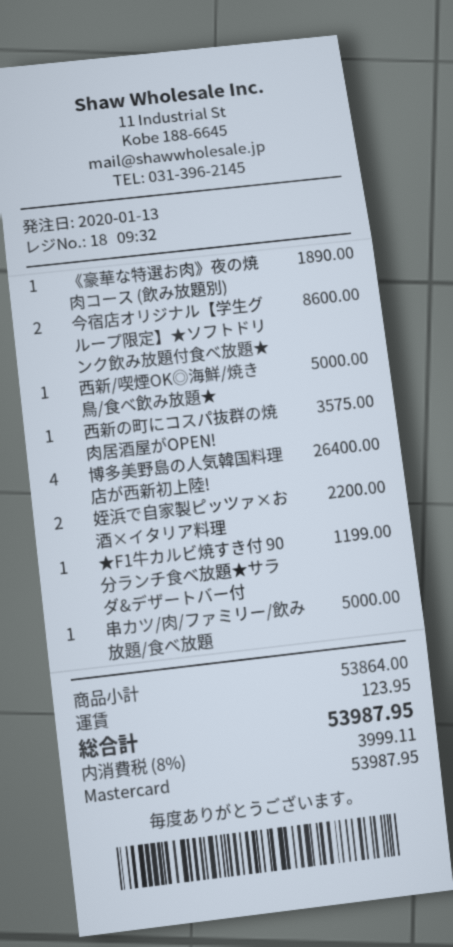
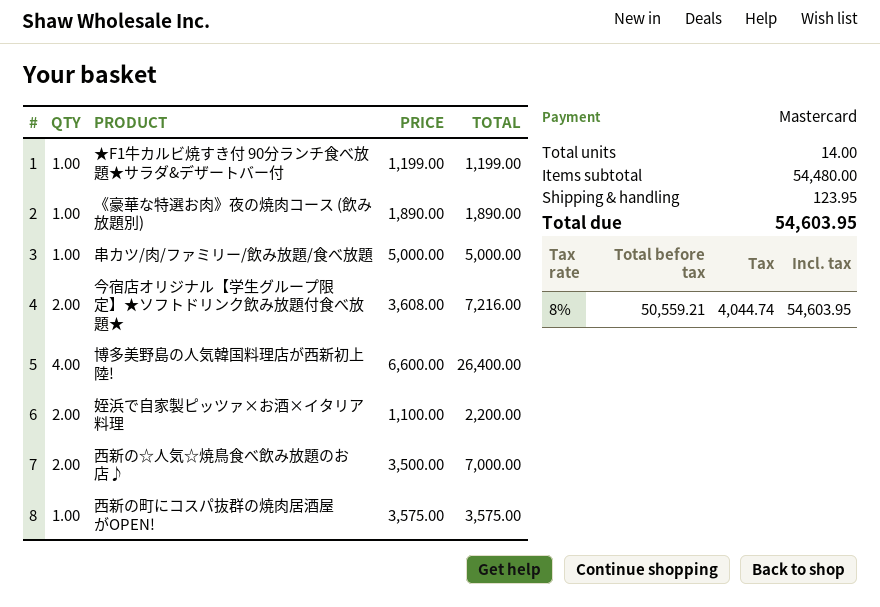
今宿店オリジナル【学生グループ限定】★ソフトドリンク飲み放題付食べ放題★: 2 for 8600.00 -> 2 for 7216.00
西新/喫煙OK◎海鮮/焼き鳥/食べ飲み放題★: 1 for 5000.00 -> none
西新の☆人気☆焼鳥食べ飲み放題のお店♪: none -> 2 for 7000.00
subtotal: 53864.00 -> 54480.00
tax: 8% = 3999.11 -> 8% = 4044.74
total: 53987.95 -> 54603.95

